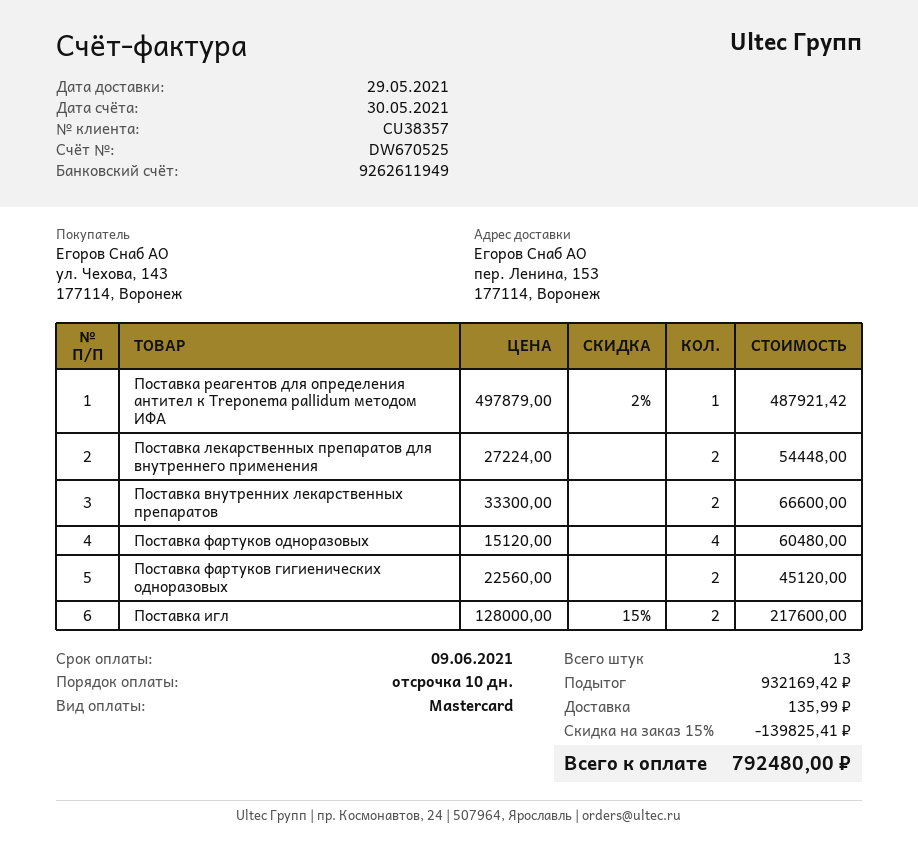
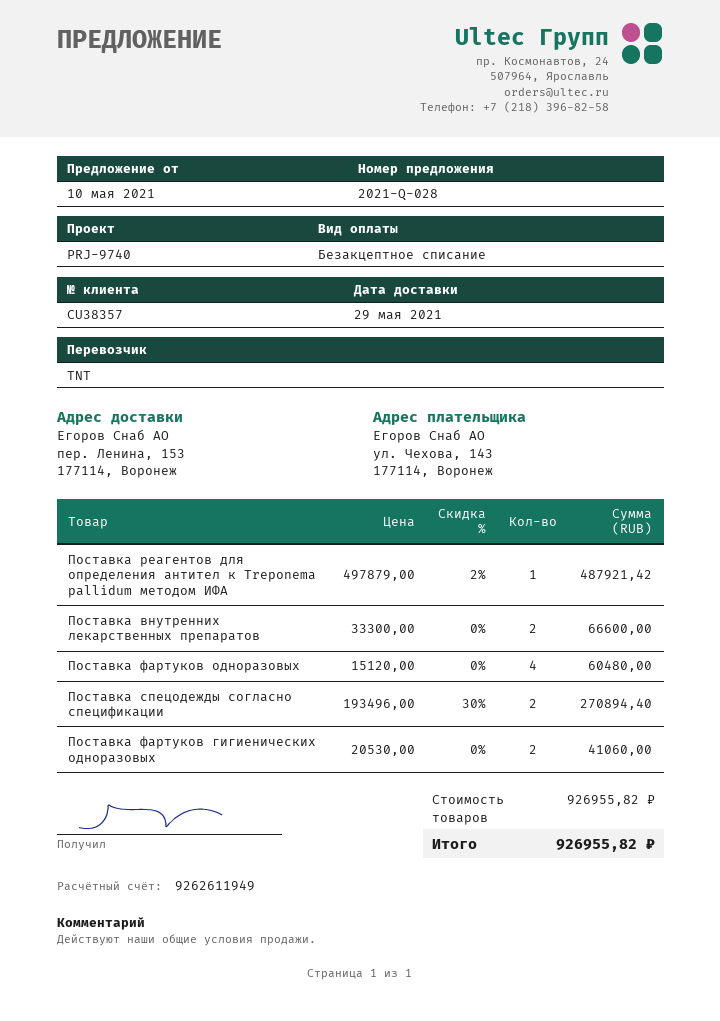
payment method: Mastercard -> direct debit
Поставка лекарственных препаратов для внутреннего применения: 2 x 27224.00 = 54448.00 -> none
Поставка фартуков гигиенических одноразовых: 2 x 22560.00 = 45120.00 -> 2 x 20530.00 = 41060.00
Поставка игл: 2 x 128000.00 - 15% = 217600.00 -> none
Поставка спецодежды согласно спецификации: none -> 2 x 193496.00 - 30% = 270894.40
subtotal: 932169.42 -> 926955.82
discount: 15% = 139825.41 -> none
shipping: 135.99 -> none
total: 792480.00 -> 926955.82

